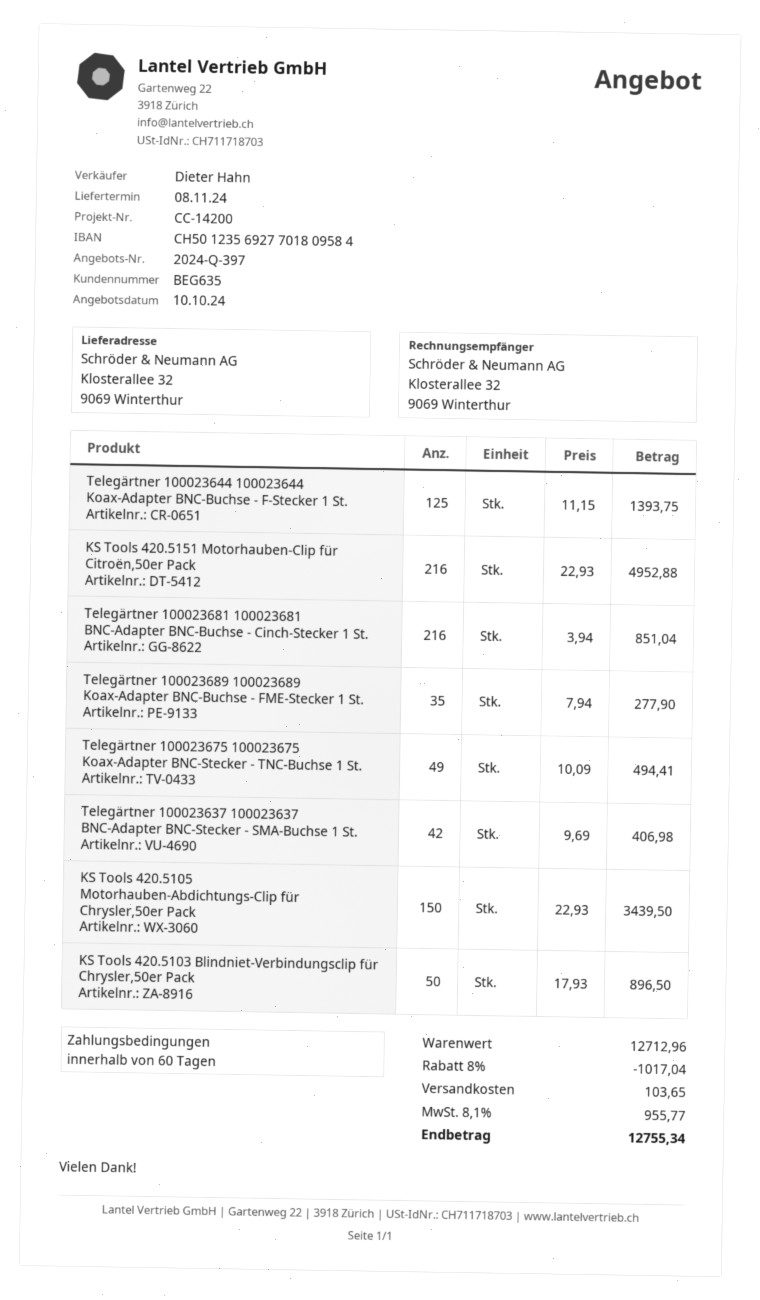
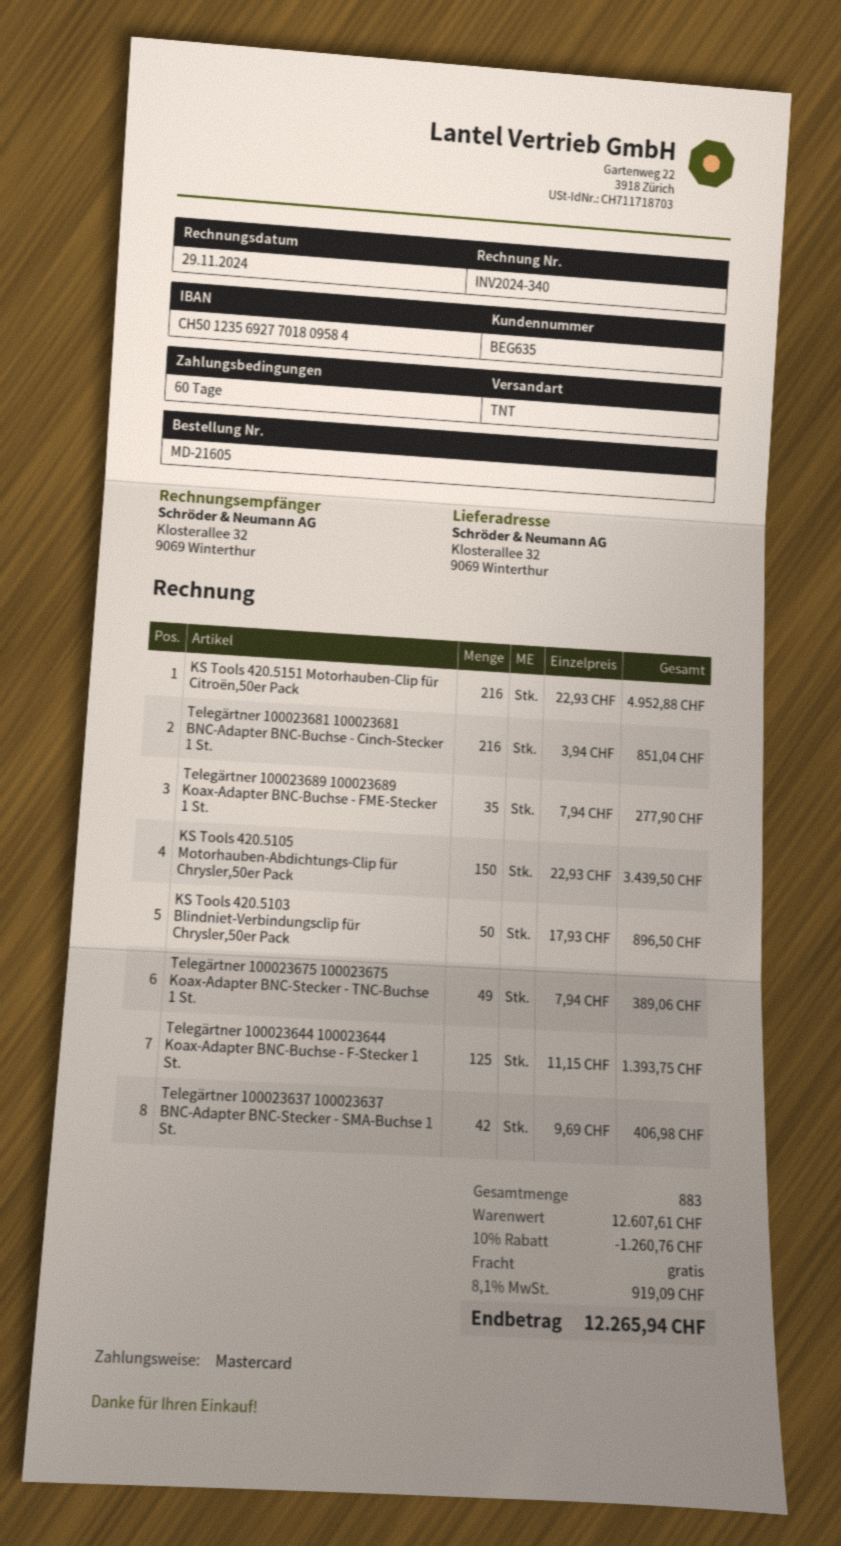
Telegärtner 100023675 100023675 Koax-Adapter BNC-Stecker - TNC-Buchse 1 St.: 49 x 10.09 = 494.41 -> 49 x 7.94 = 389.06
subtotal: 12712.96 -> 12607.61
discount: 8% = 1017.04 -> 10% = 1260.76
shipping: 103.65 -> 0.00
tax: 8.1% = 955.77 -> 8.1% = 919.09
total: 12755.34 -> 12265.94

